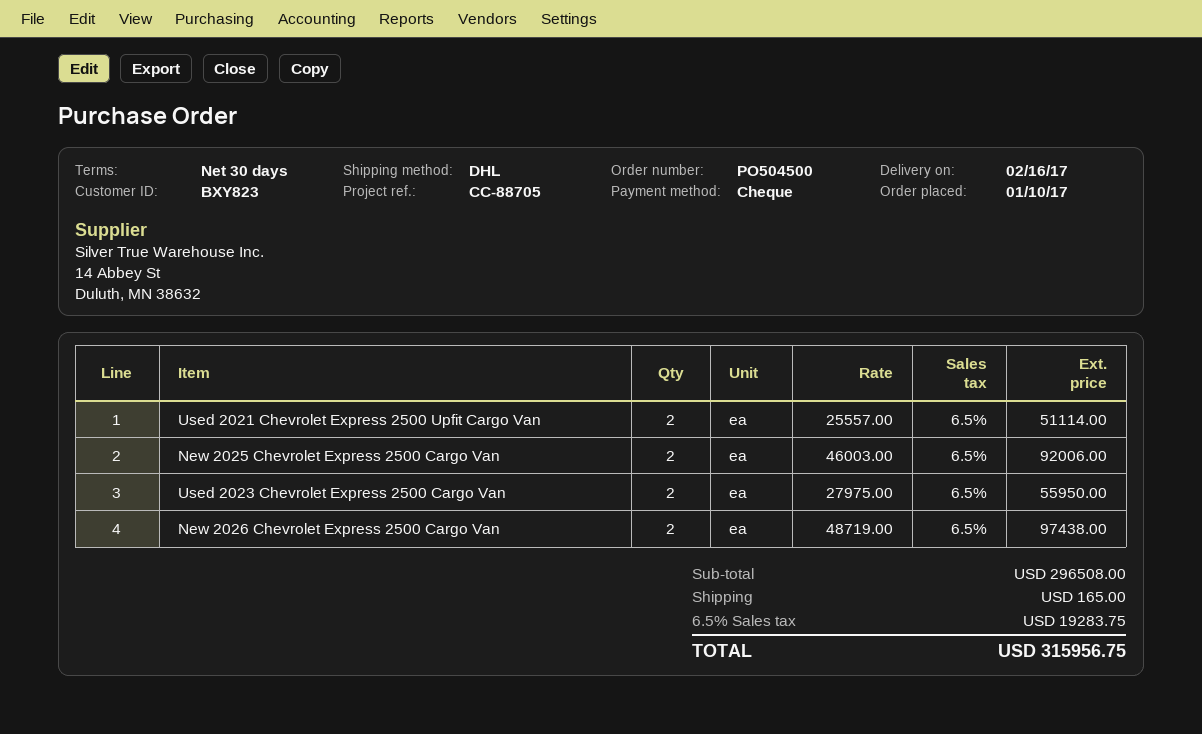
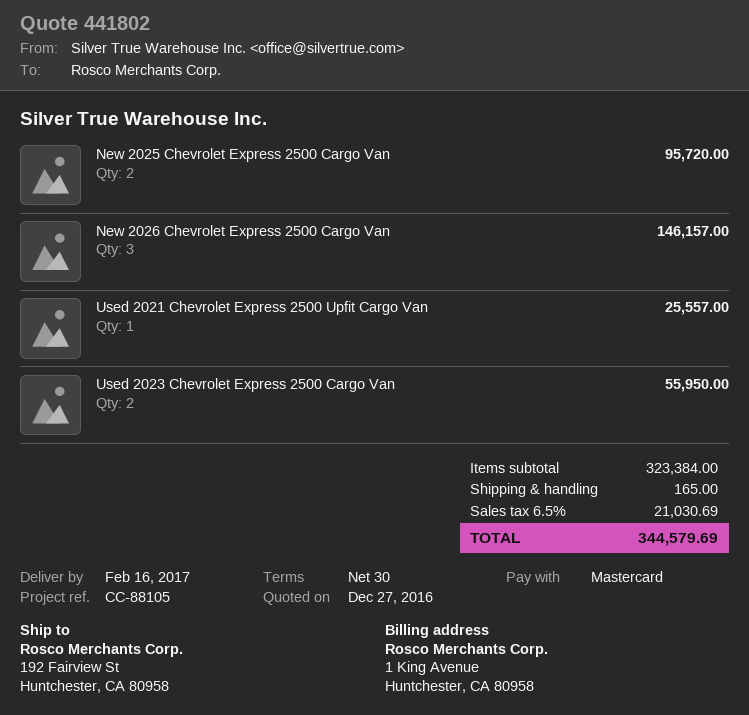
reference: CC-88705 -> CC-88105
payment method: cheque -> Mastercard
Used 2021 Chevrolet Express 2500 Upfit Cargo Van: 2 for 51114.00 -> 1 for 25557.00
New 2025 Chevrolet Express 2500 Cargo Van: 2 for 92006.00 -> 2 for 95720.00
New 2026 Chevrolet Express 2500 Cargo Van: 2 for 97438.00 -> 3 for 146157.00
subtotal: 296508.00 -> 323384.00
tax: 6.5% = 19283.75 -> 6.5% = 21030.69
total: 315956.75 -> 344579.69

